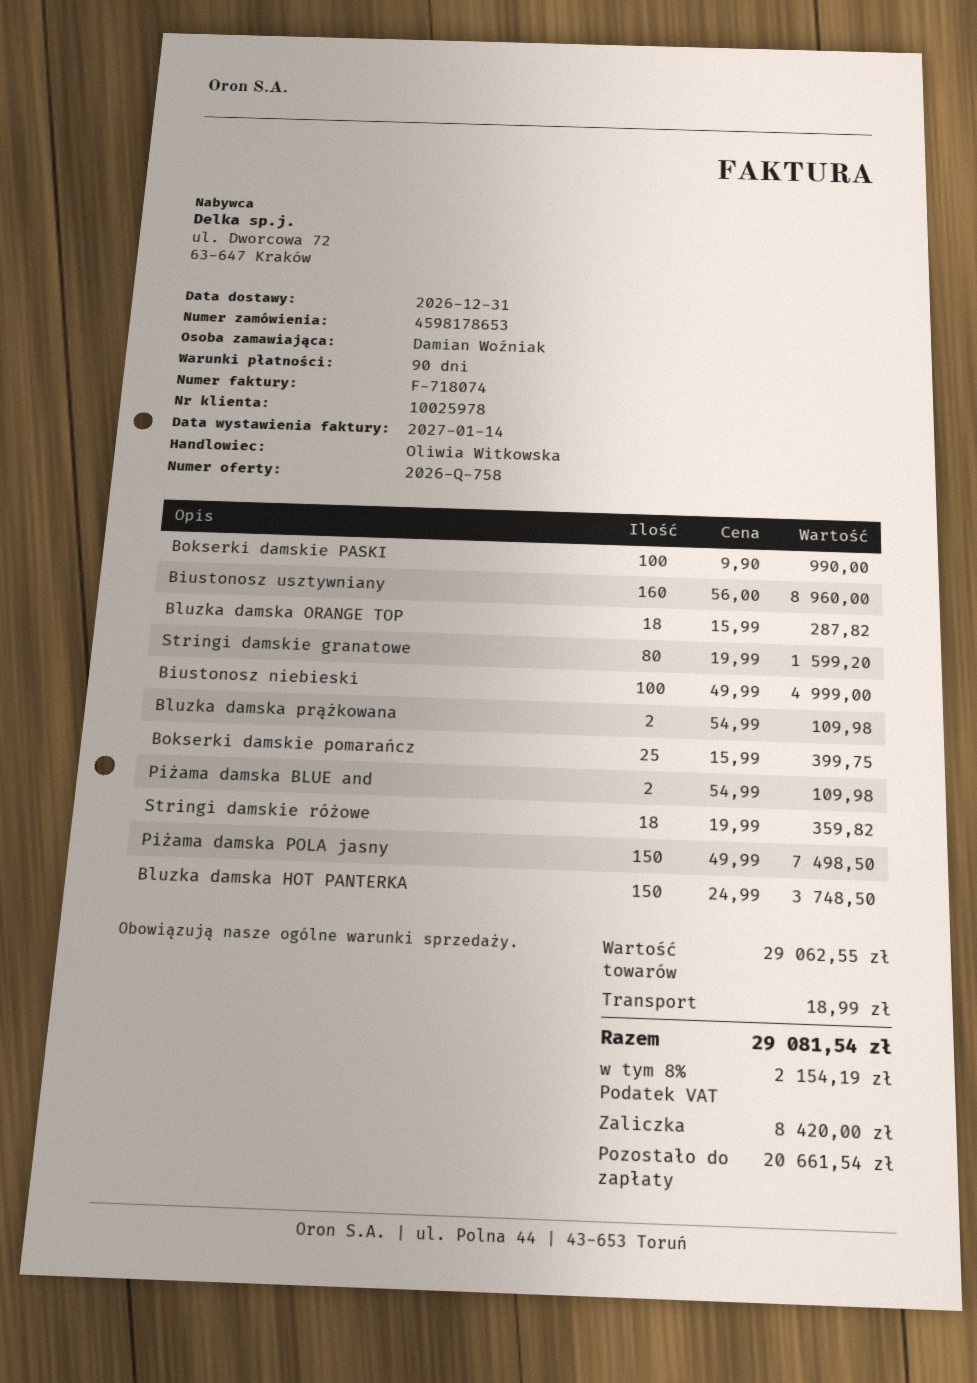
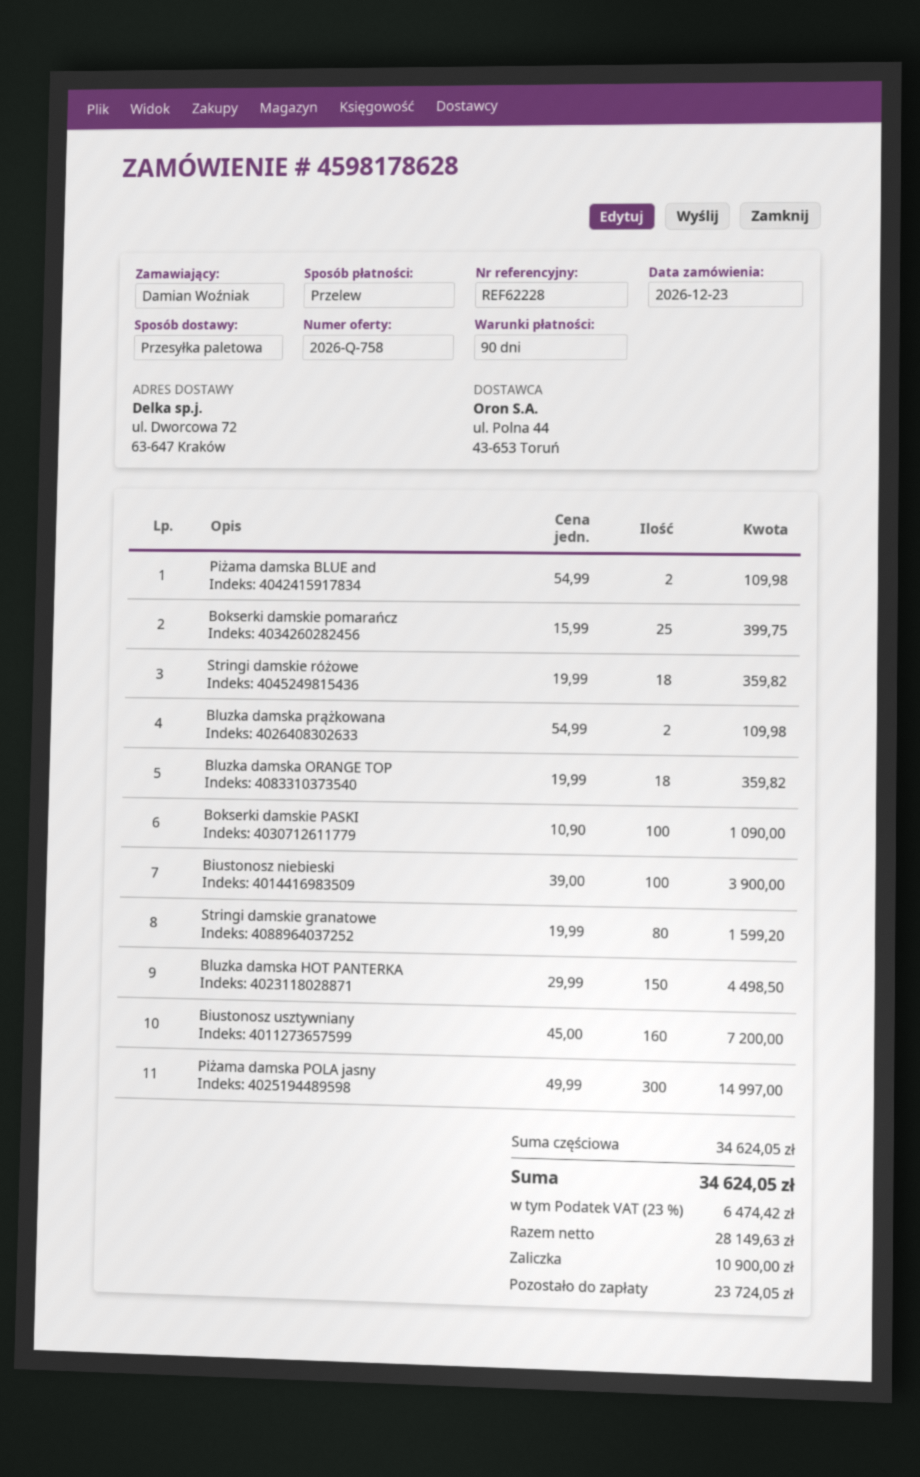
order number: 4598178653 -> 4598178628
Bokserki damskie PASKI: 100 x 9.90 = 990.00 -> 100 x 10.90 = 1090.00
Biustonosz usztywniany: 160 x 56.00 = 8960.00 -> 160 x 45.00 = 7200.00
Bluzka damska ORANGE TOP: 18 x 15.99 = 287.82 -> 18 x 19.99 = 359.82
Biustonosz niebieski: 100 x 49.99 = 4999.00 -> 100 x 39.00 = 3900.00
Piżama damska POLA jasny: 150 x 49.99 = 7498.50 -> 300 x 49.99 = 14997.00
Bluzka damska HOT PANTERKA: 150 x 24.99 = 3748.50 -> 150 x 29.99 = 4498.50
subtotal: 29062.55 -> 34624.05
shipping: 18.99 -> none
tax: 8% = 2154.19 -> 23% = 6474.42
total: 29081.54 -> 34624.05
deposit: 8420.00 -> 10900.00
balance: 20661.54 -> 23724.05

